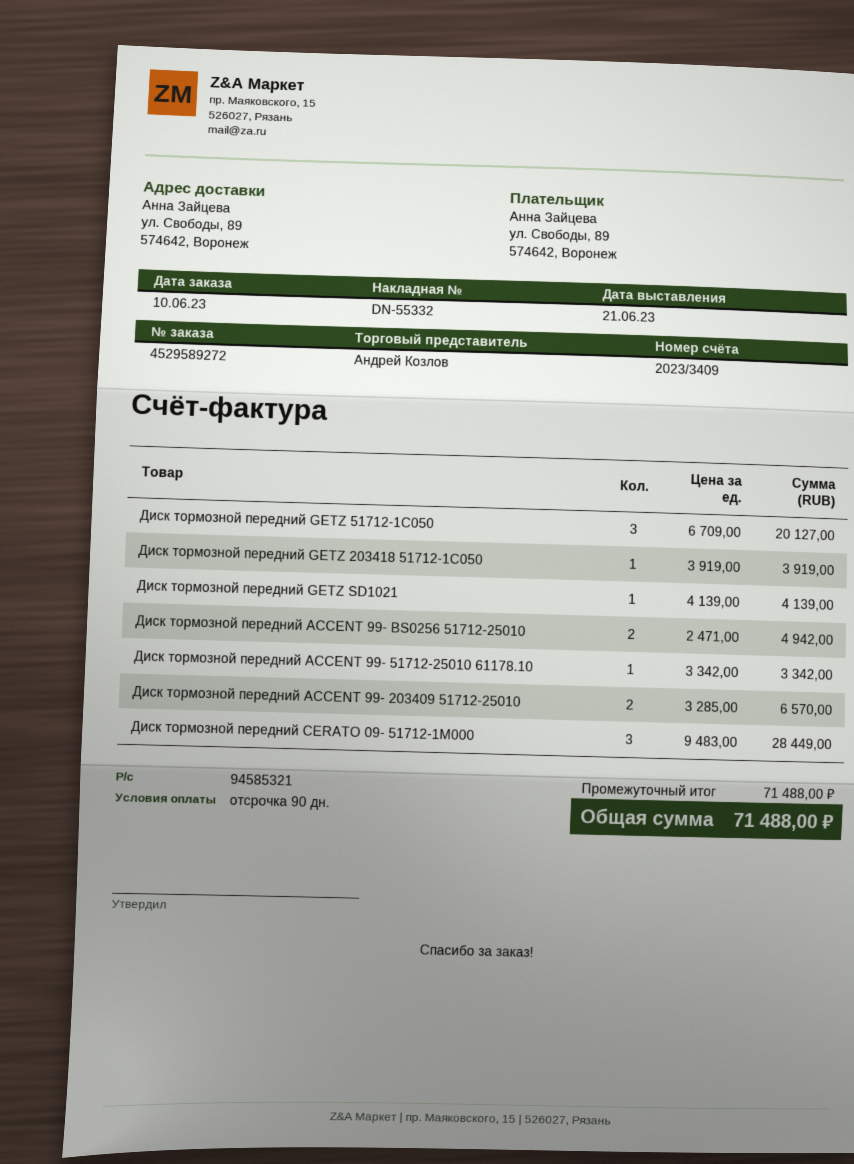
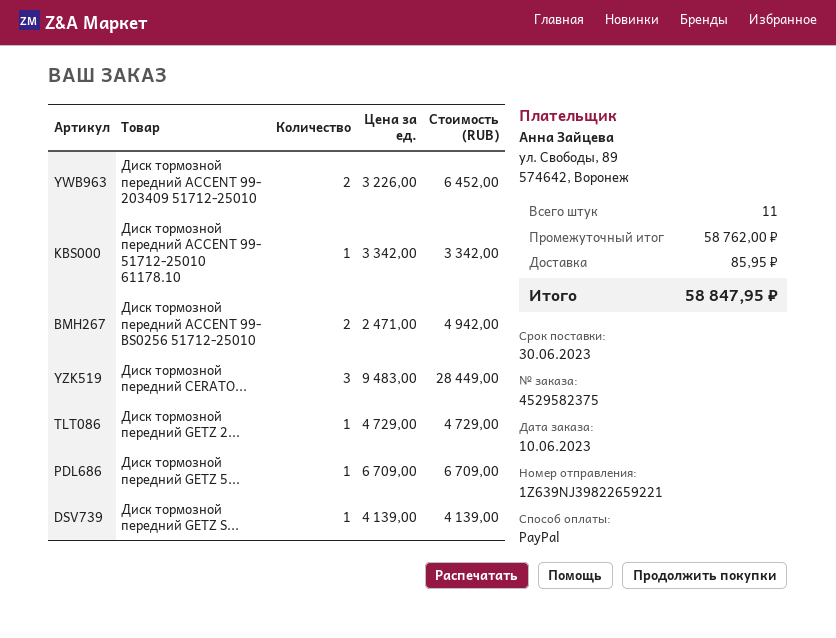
order number: 4529589272 -> 4529582375
Диск тормозной передний GETZ 51712-1C050: 3 x 6709.00 = 20127.00 -> 1 x 6709.00 = 6709.00
Диск тормозной передний GETZ 203418 51712-1C050: 1 x 3919.00 = 3919.00 -> 1 x 4729.00 = 4729.00
Диск тормозной передний ACCENT 99- 203409 51712-25010: 2 x 3285.00 = 6570.00 -> 2 x 3226.00 = 6452.00
subtotal: 71488.00 -> 58762.00
shipping: none -> 85.95
total: 71488.00 -> 58847.95

